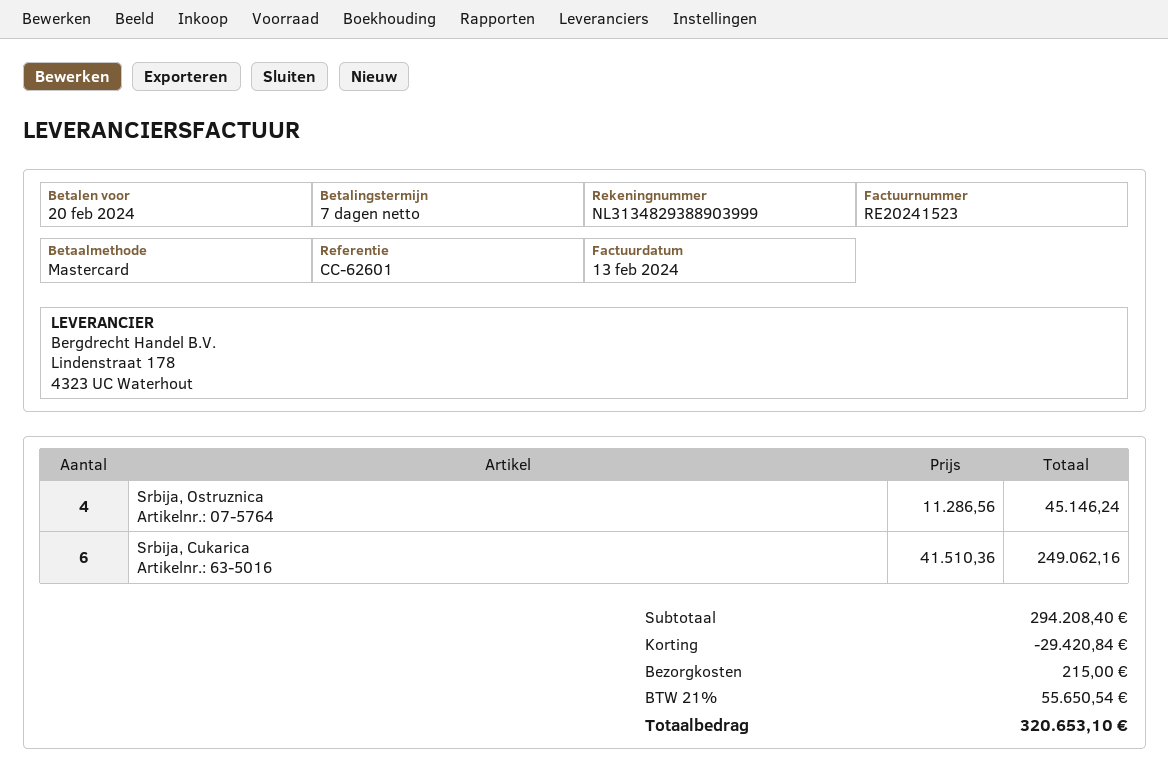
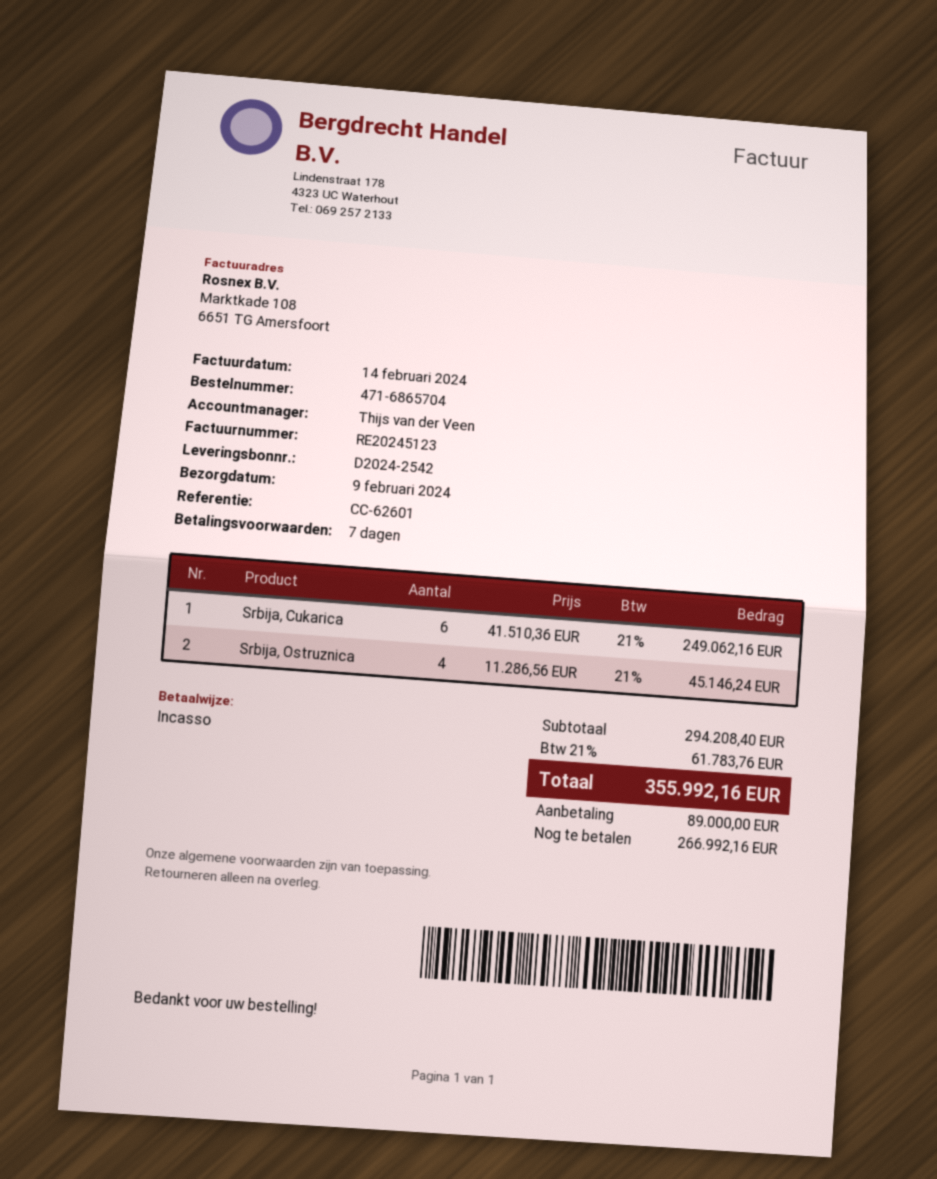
invoice number: RE20241523 -> RE20245123
invoice date: 2024-02-13 -> 2024-02-14
payment method: Mastercard -> direct debit
discount: 29420.84 -> none
shipping: 215.00 -> none
tax: 21% = 55650.54 -> 21% = 61783.76
total: 320653.10 -> 355992.16

